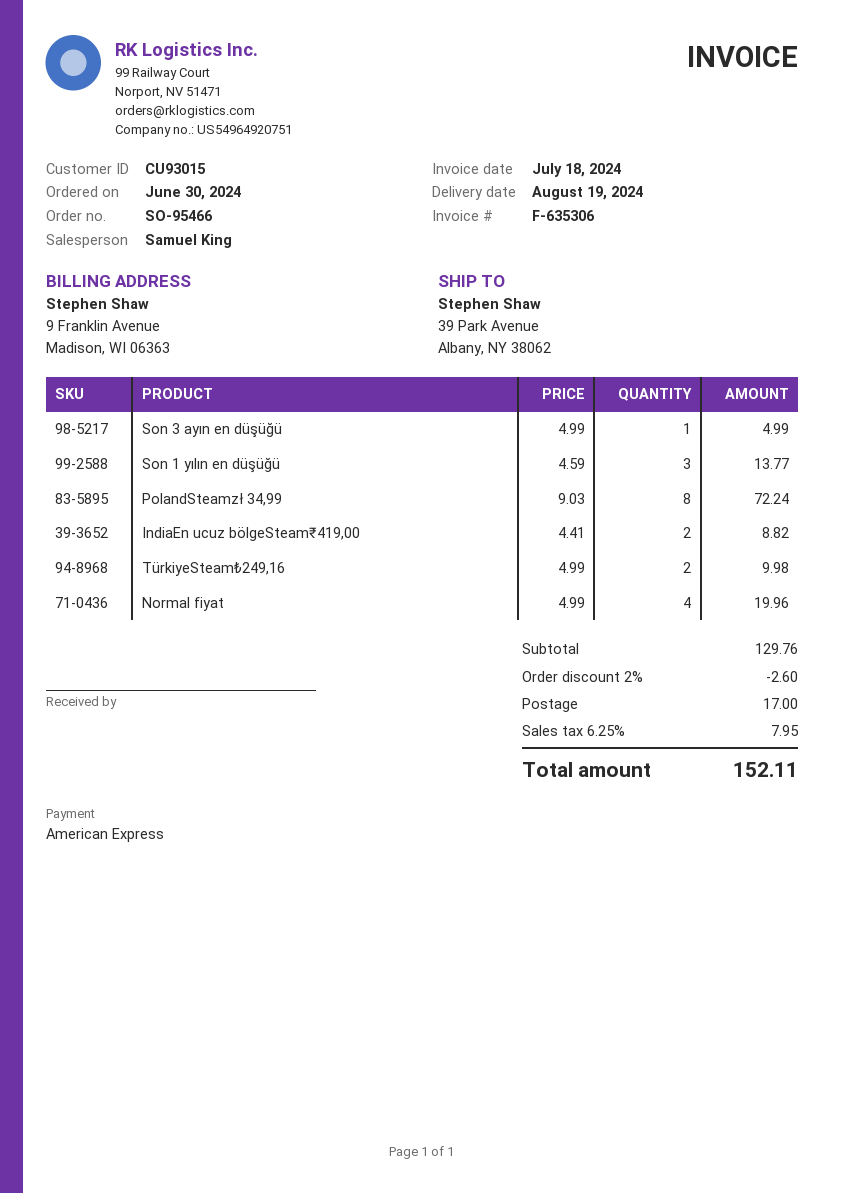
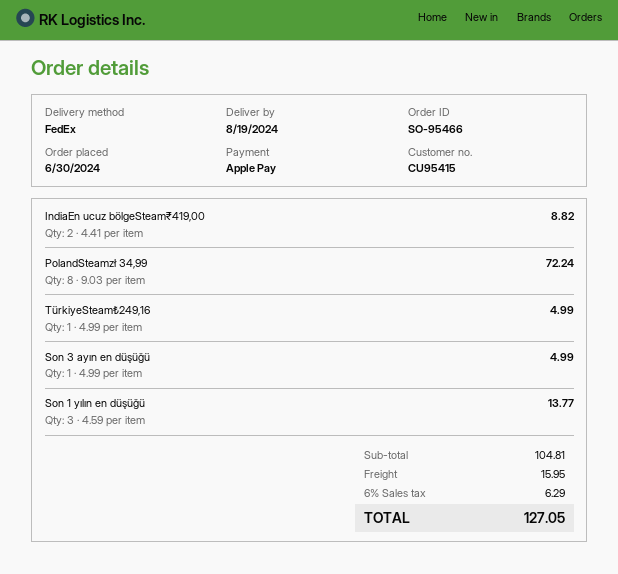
customer number: CU93015 -> CU95415
payment method: American Express -> Apple Pay
TürkiyeSteam₺249,16: 2 x 4.99 = 9.98 -> 1 x 4.99 = 4.99
Normal fiyat: 4 x 4.99 = 19.96 -> none
subtotal: 129.76 -> 104.81
discount: 2% = 2.60 -> none
shipping: 17.00 -> 15.95
tax: 6.25% = 7.95 -> 6% = 6.29
total: 152.11 -> 127.05

